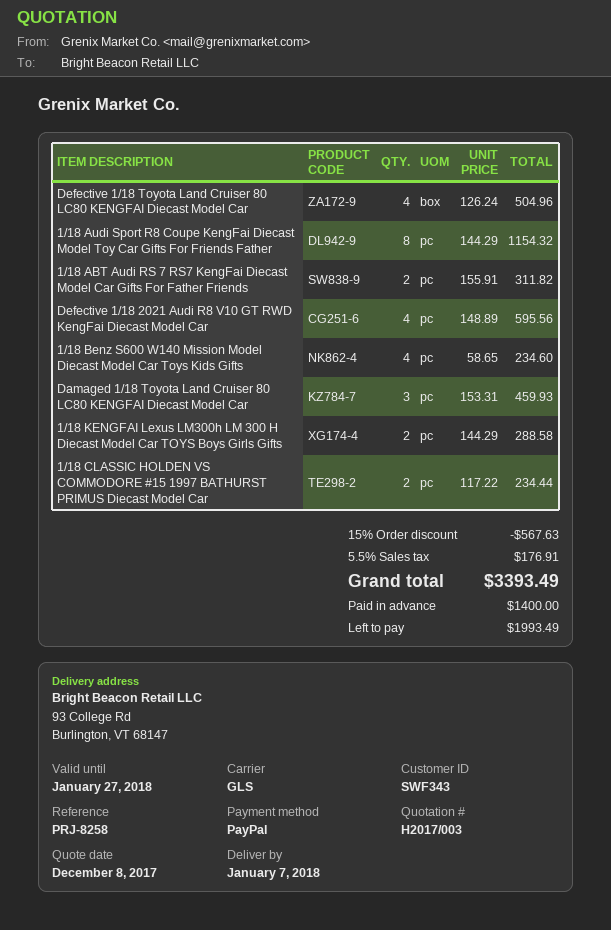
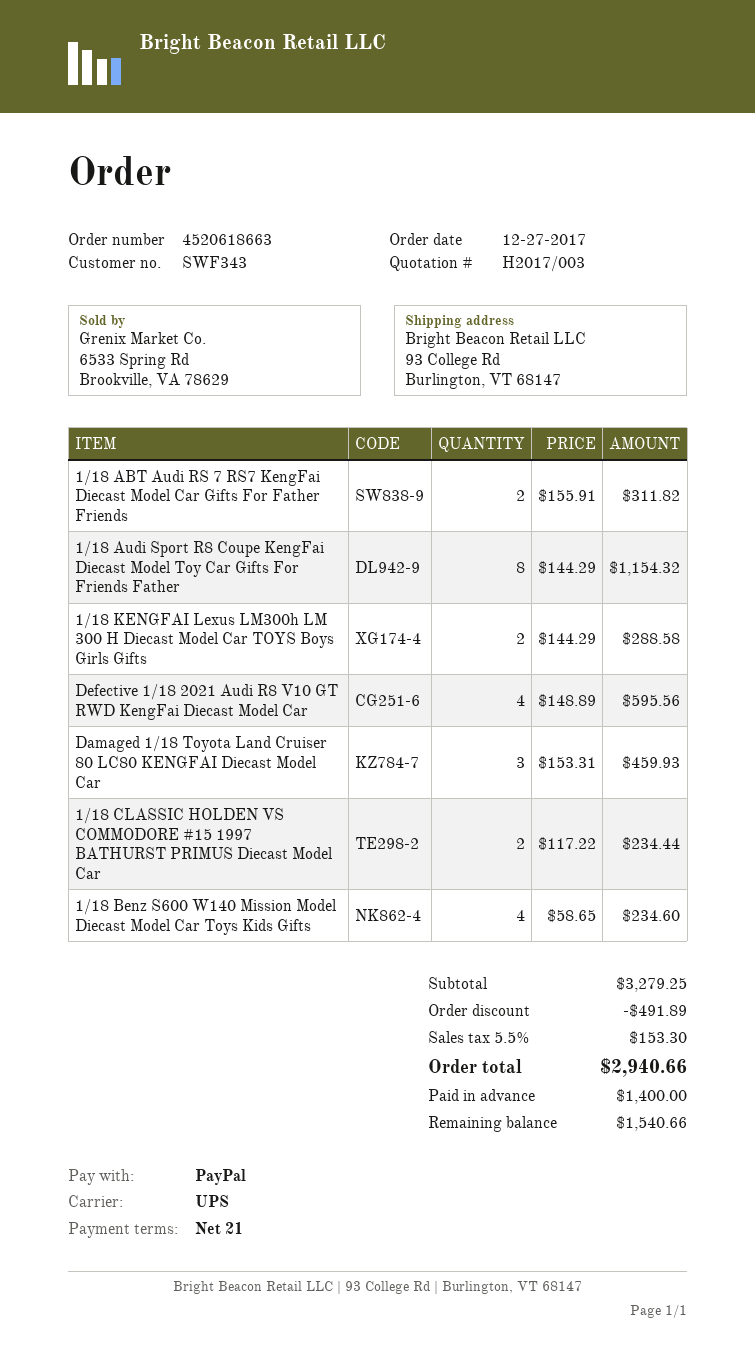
shipping method: GLS -> UPS
Defective 1/18 Toyota Land Cruiser 80 LC80 KENGFAI Diecast Model Car: 4 x 126.24 = 504.96 -> none
discount: 567.63 -> 491.89
tax: 5.5% = 176.91 -> 5.5% = 153.30
total: 3393.49 -> 2940.66
balance: 1993.49 -> 1540.66

